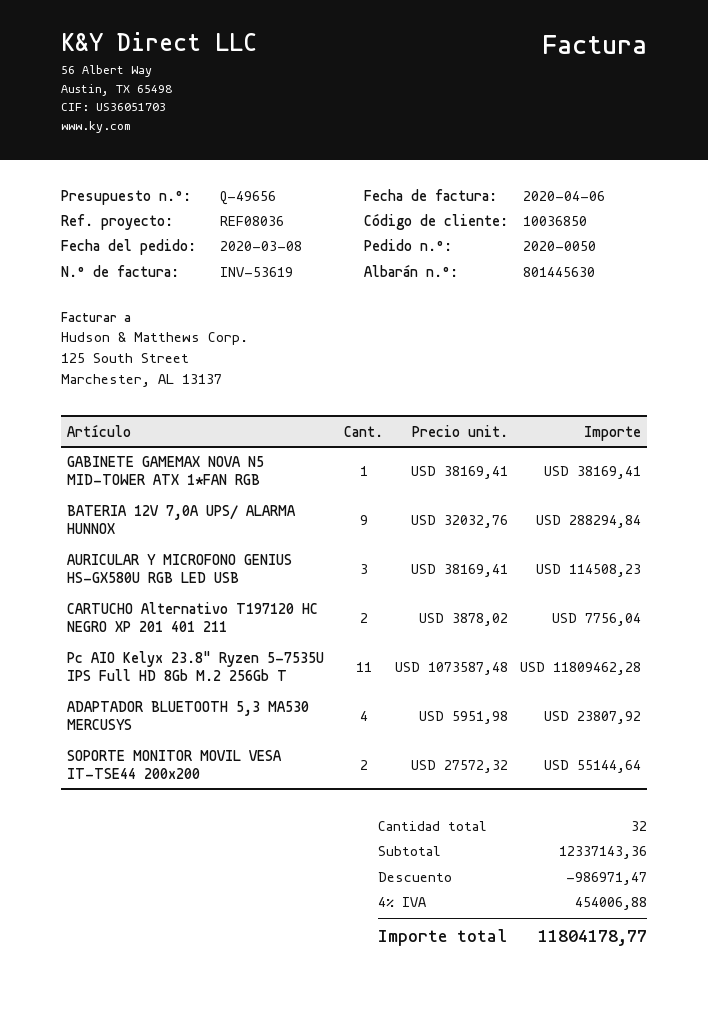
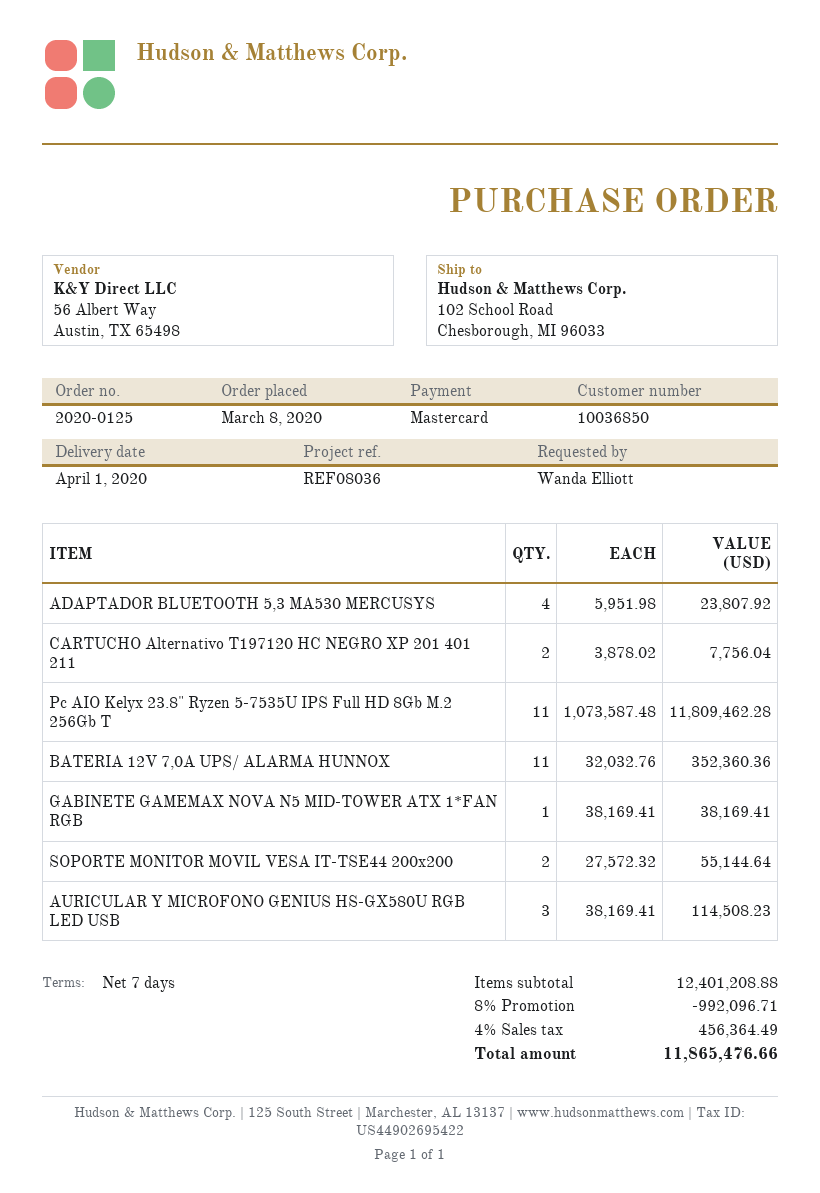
order number: 2020-0050 -> 2020-0125
BATERIA 12V 7,0A UPS/ ALARMA HUNNOX: 9 x 32032.76 = 288294.84 -> 11 x 32032.76 = 352360.36
subtotal: 12337143.36 -> 12401208.88
discount: 986971.47 -> 992096.71
tax: 4% = 454006.88 -> 4% = 456364.49
total: 11804178.77 -> 11865476.66

